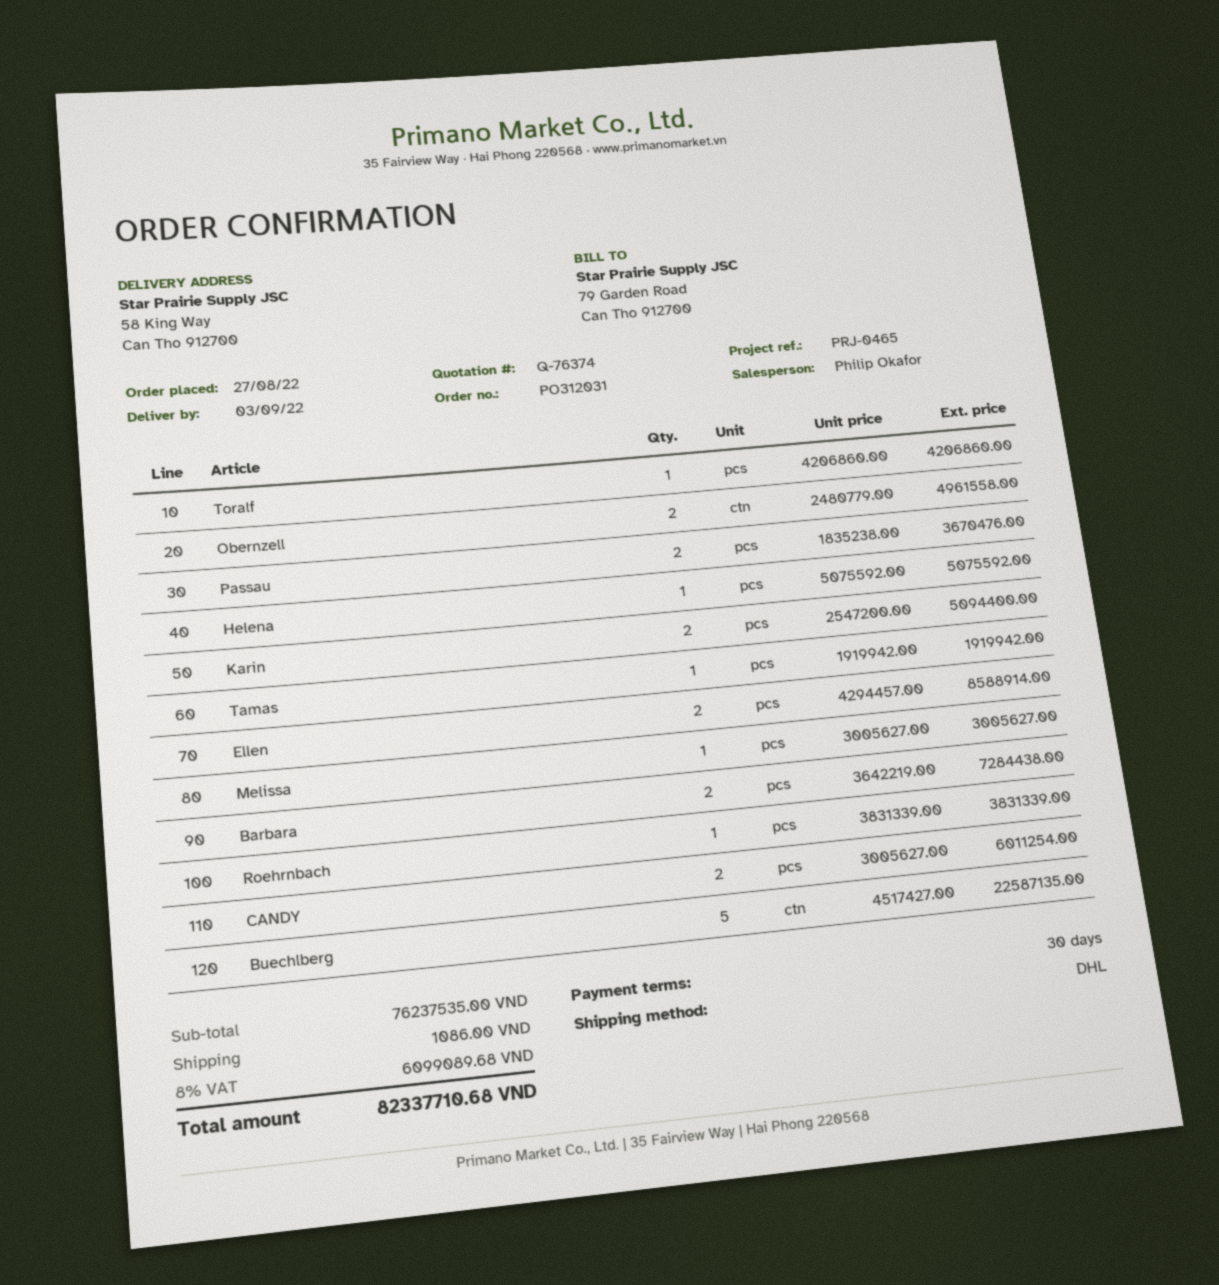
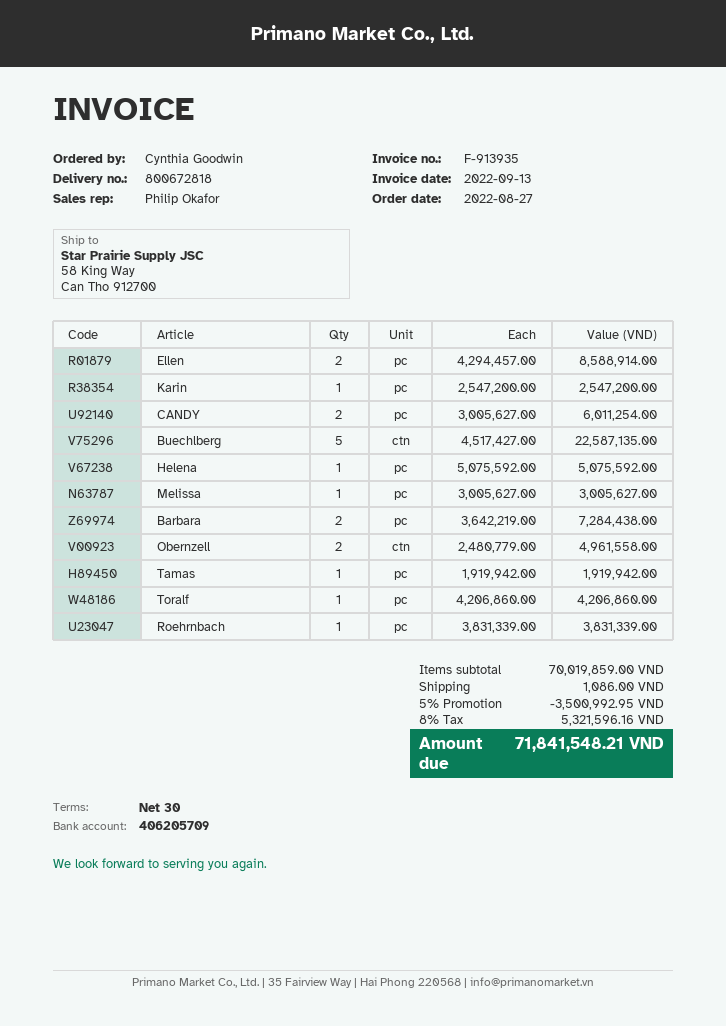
Passau: 2 x 1835238.00 = 3670476.00 -> none
Karin: 2 x 2547200.00 = 5094400.00 -> 1 x 2547200.00 = 2547200.00
subtotal: 76237535.00 -> 70019859.00
discount: none -> 5% = 3500992.95
tax: 8% = 6099089.68 -> 8% = 5321596.16
total: 82337710.68 -> 71841548.21

